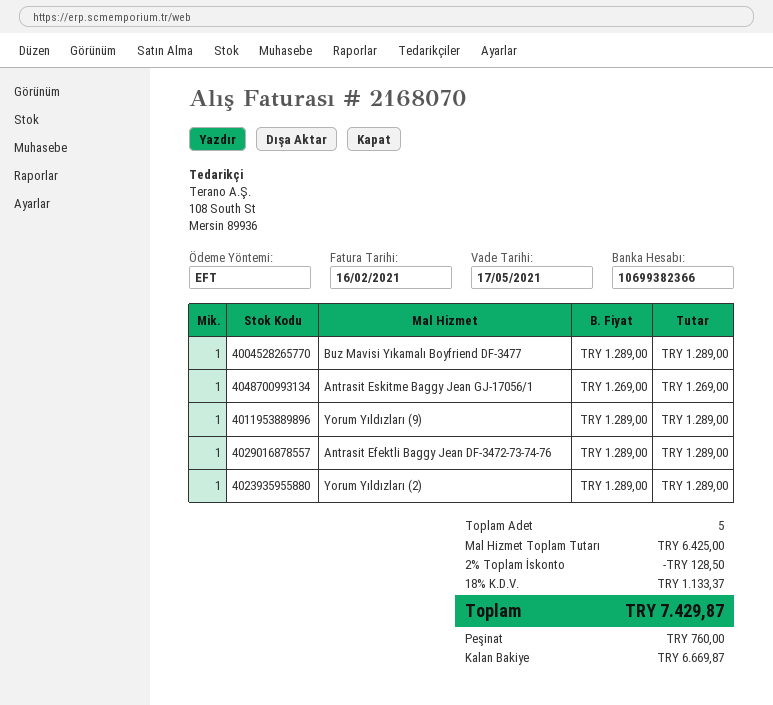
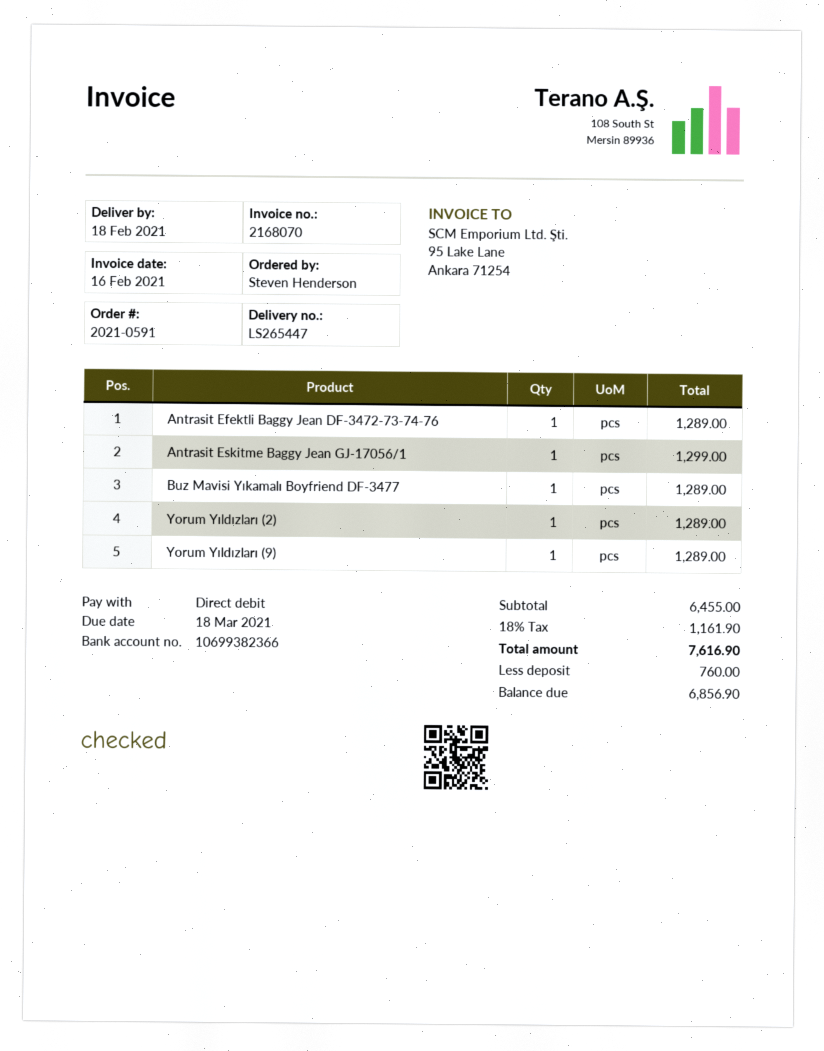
due date: 2021-05-17 -> 2021-03-18
payment method: bank transfer -> direct debit
Antrasit Eskitme Baggy Jean GJ-17056/1: 1 for 1269.00 -> 1 for 1299.00
subtotal: 6425.00 -> 6455.00
discount: 2% = 128.50 -> none
tax: 18% = 1133.37 -> 18% = 1161.90
total: 7429.87 -> 7616.90
balance: 6669.87 -> 6856.90

